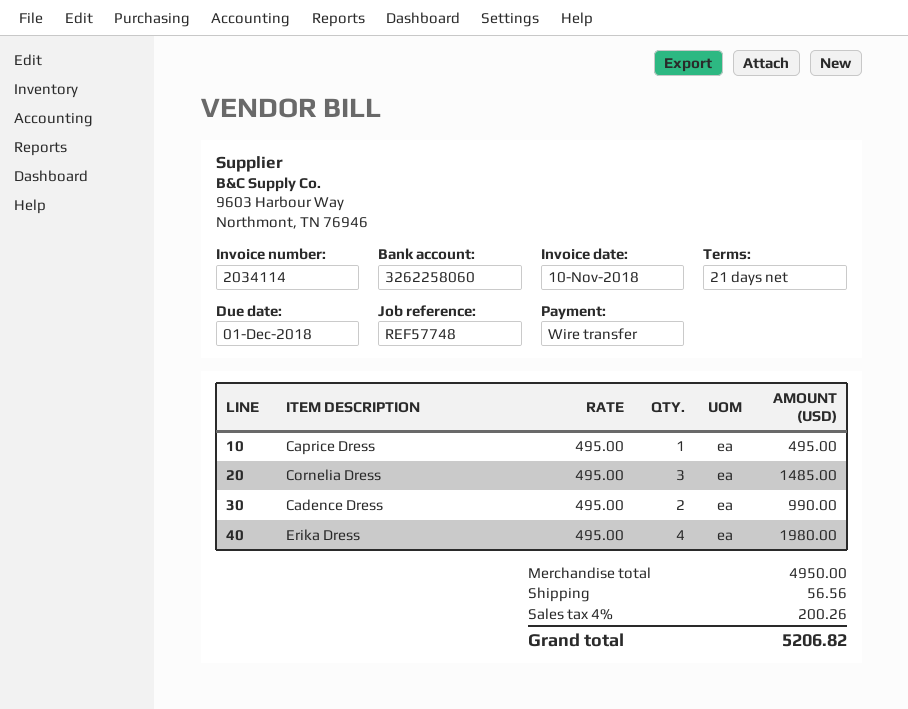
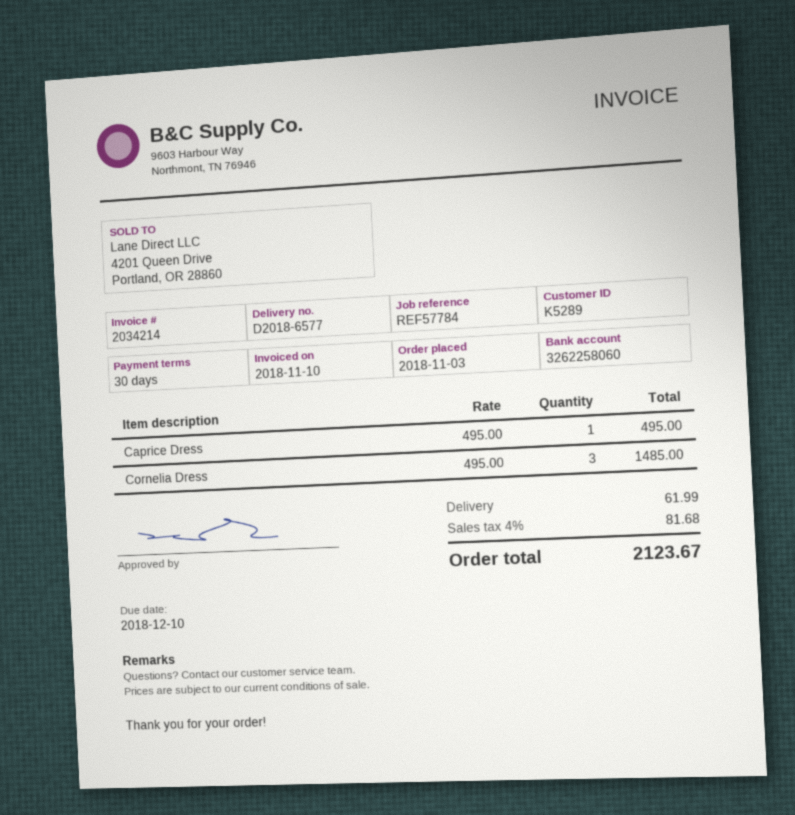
invoice number: 2034114 -> 2034214
payment terms: 21 days -> 30 days
due date: 2018-12-01 -> 2018-12-10
reference: REF57748 -> REF57784
Cadence Dress: 2 x 495.00 = 990.00 -> none
Erika Dress: 4 x 495.00 = 1980.00 -> none
shipping: 56.56 -> 61.99
tax: 4% = 200.26 -> 4% = 81.68
total: 5206.82 -> 2123.67

